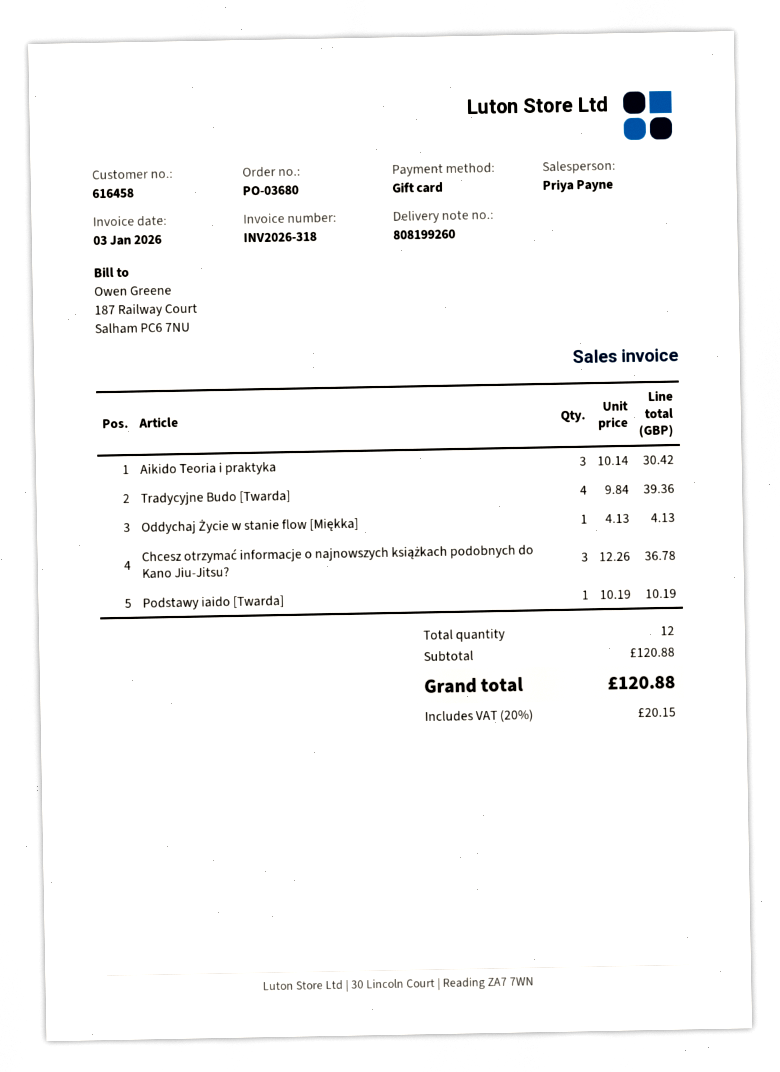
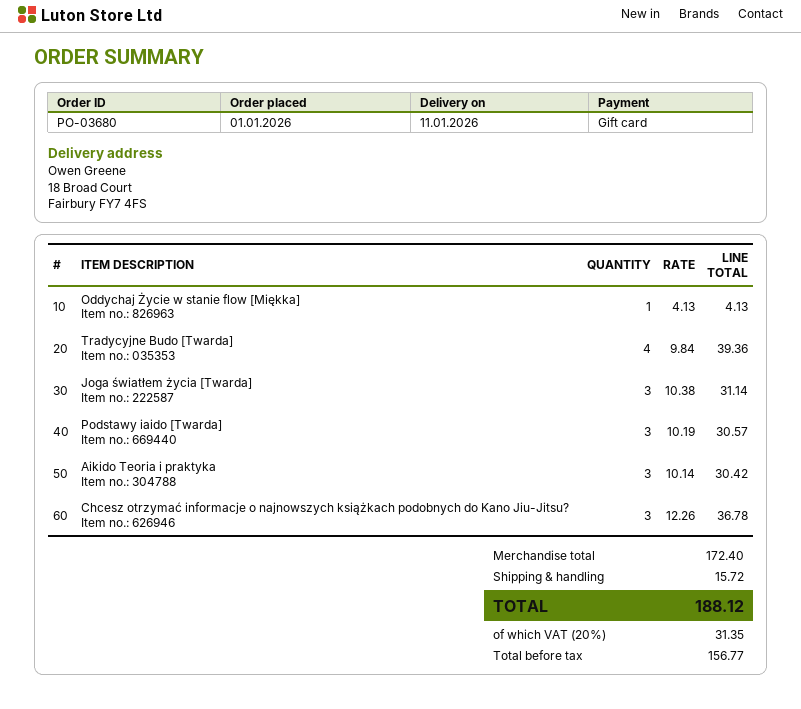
Podstawy iaido [Twarda]: 1 x 10.19 = 10.19 -> 3 x 10.19 = 30.57
Joga światłem życia [Twarda]: none -> 3 x 10.38 = 31.14
subtotal: 120.88 -> 172.40
shipping: none -> 15.72
tax: 20% = 20.15 -> 20% = 31.35
total: 120.88 -> 188.12

